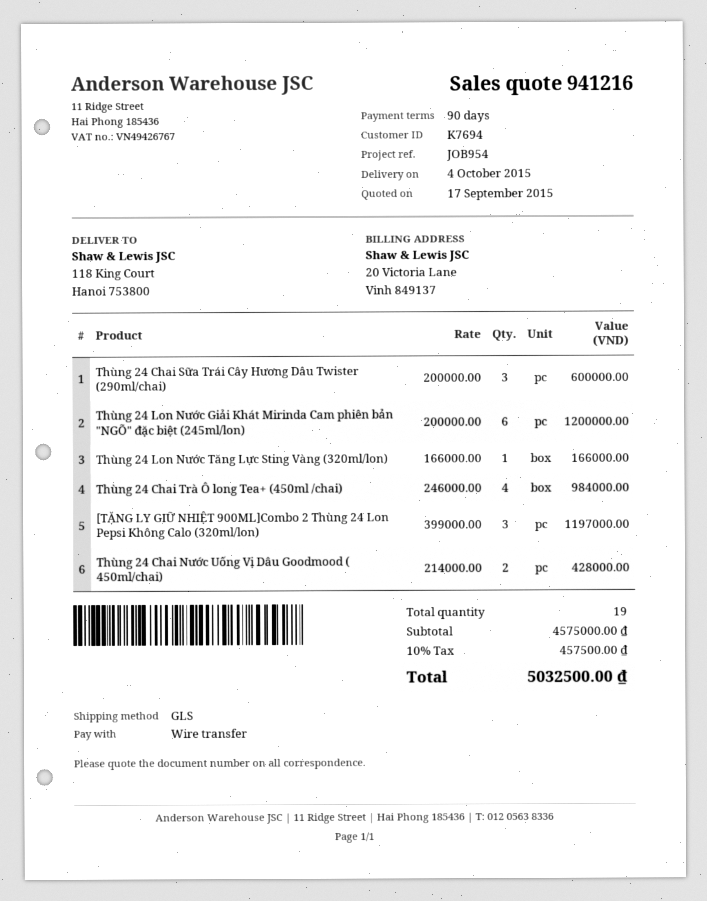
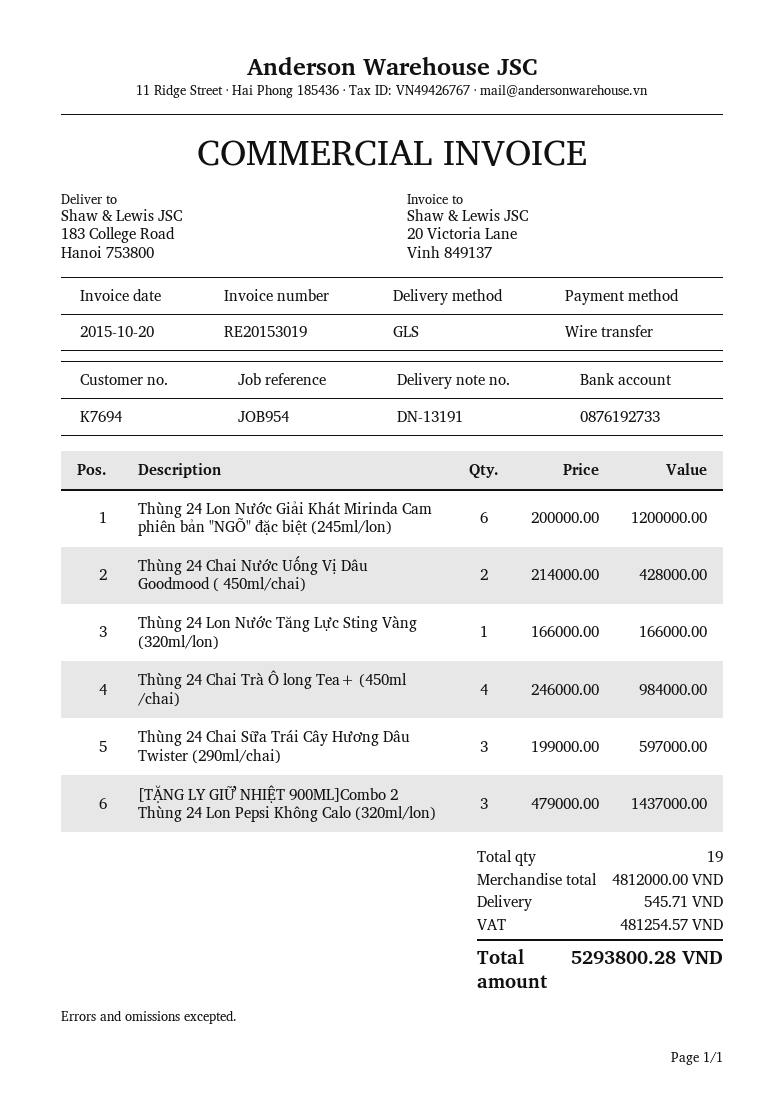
ship to: 118 King Court, Hanoi 753800 -> 183 College Road, Hanoi 753800
Thùng 24 Chai Sữa Trái Cây Hương Dâu Twister (290ml/chai): 3 x 200000.00 = 600000.00 -> 3 x 199000.00 = 597000.00
[TẶNG LY GIỮ NHIỆT 900ML]Combo 2 Thùng 24 Lon Pepsi Không Calo (320ml/lon): 3 x 399000.00 = 1197000.00 -> 3 x 479000.00 = 1437000.00
subtotal: 4575000.00 -> 4812000.00
shipping: none -> 545.71
tax: 457500.00 -> 481254.57
total: 5032500.00 -> 5293800.28

